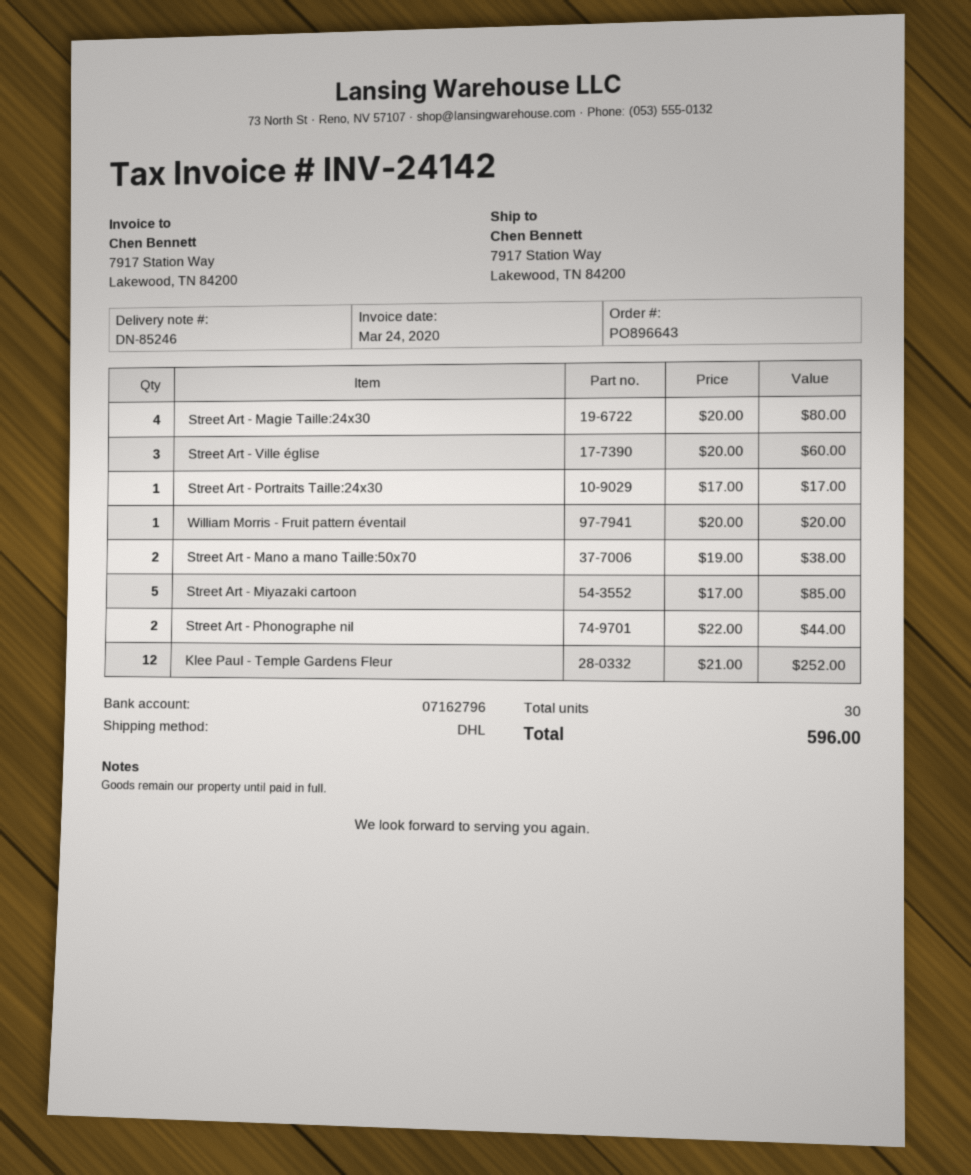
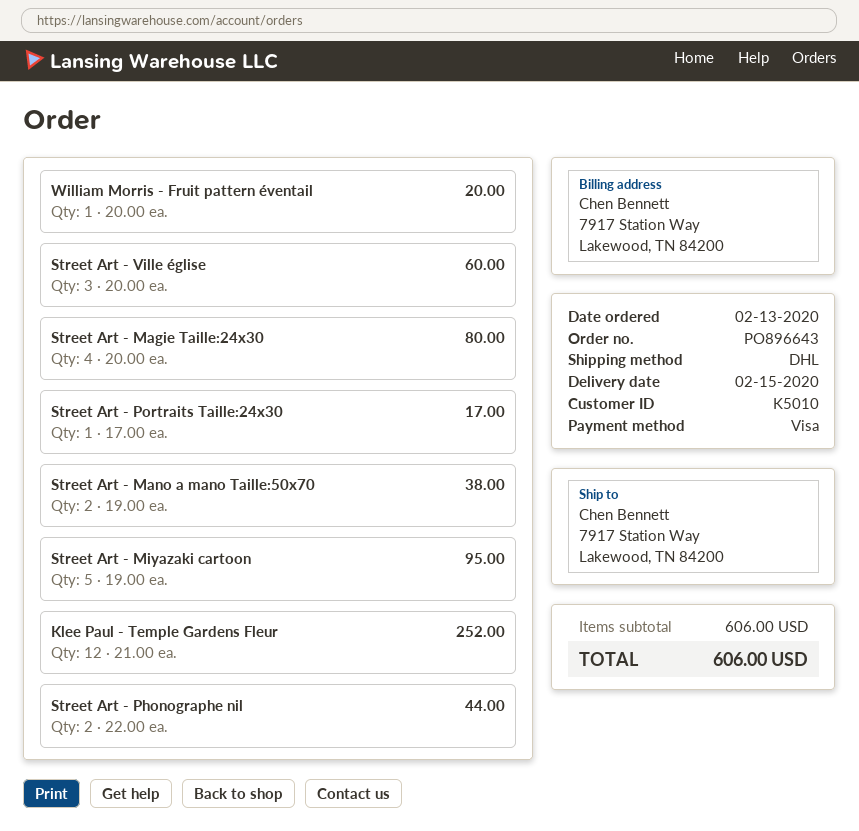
Street Art - Miyazaki cartoon: 5 x 17.00 = 85.00 -> 5 x 19.00 = 95.00
total: 596.00 -> 606.00

